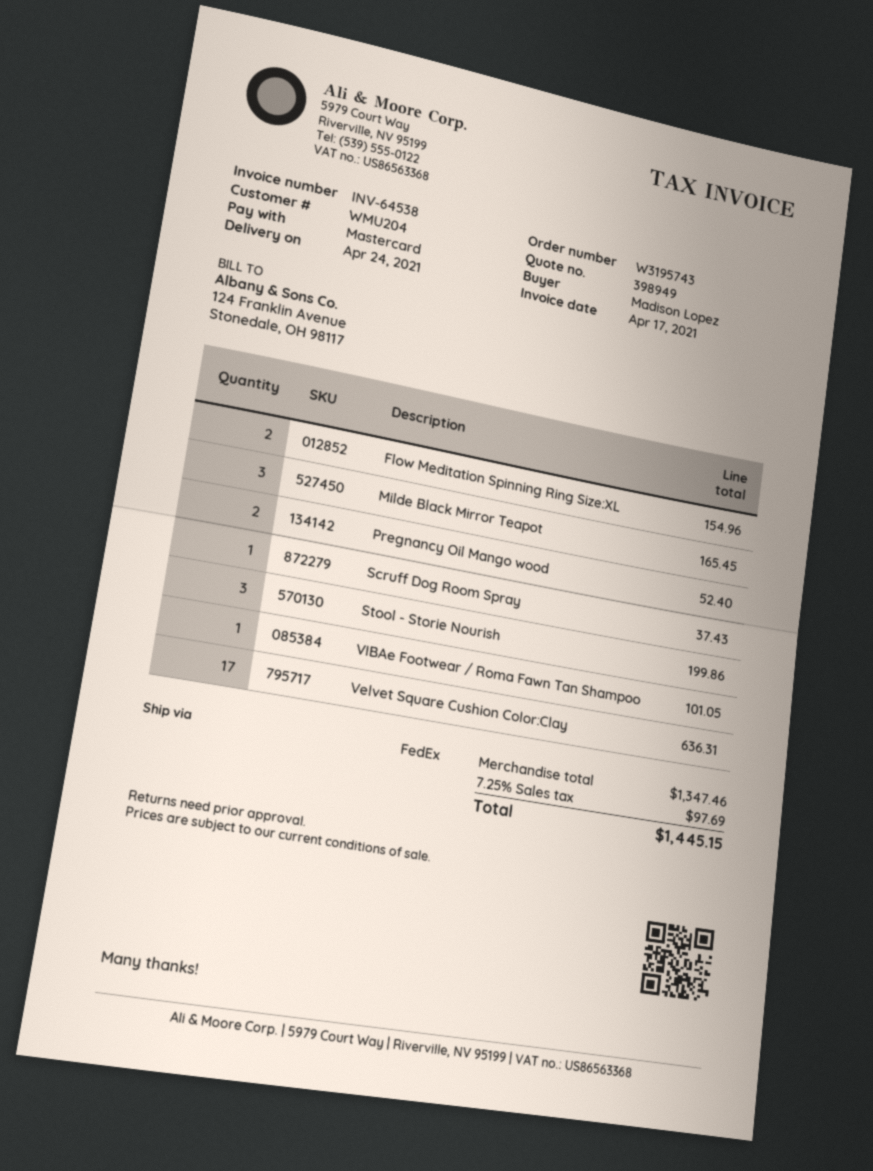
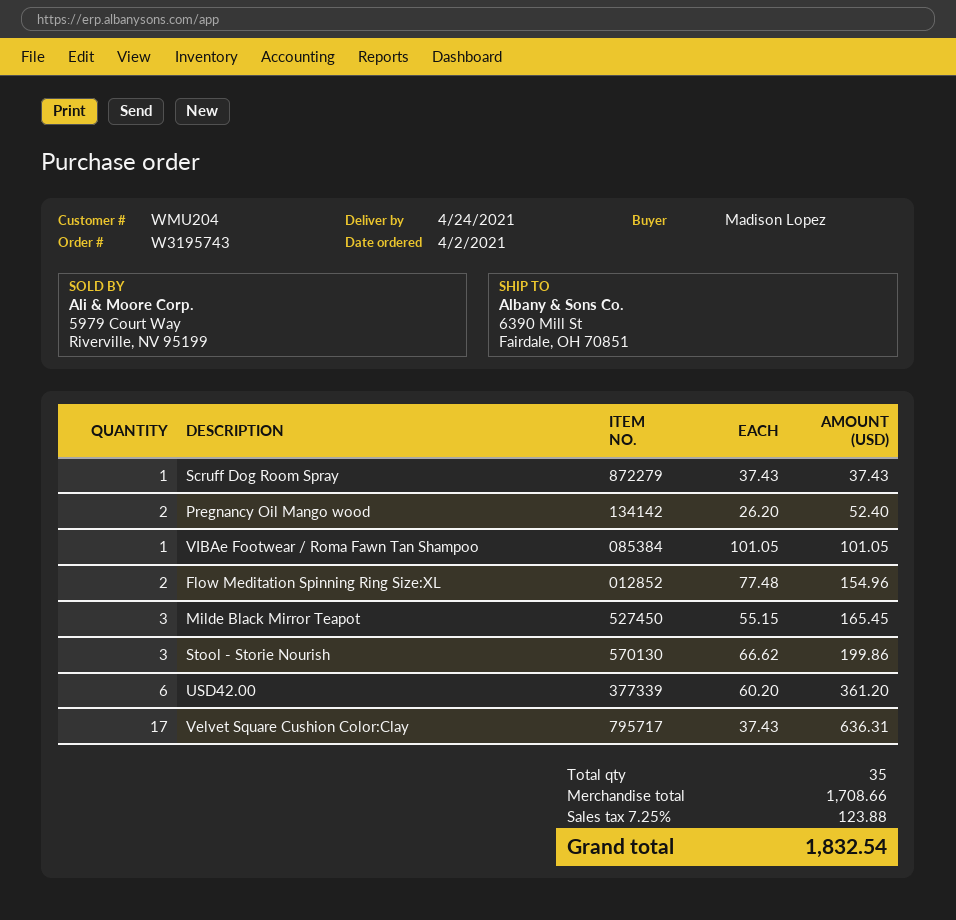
USD42.00: none -> 6 for 361.20
subtotal: 1347.46 -> 1708.66
tax: 7.25% = 97.69 -> 7.25% = 123.88
total: 1445.15 -> 1832.54

